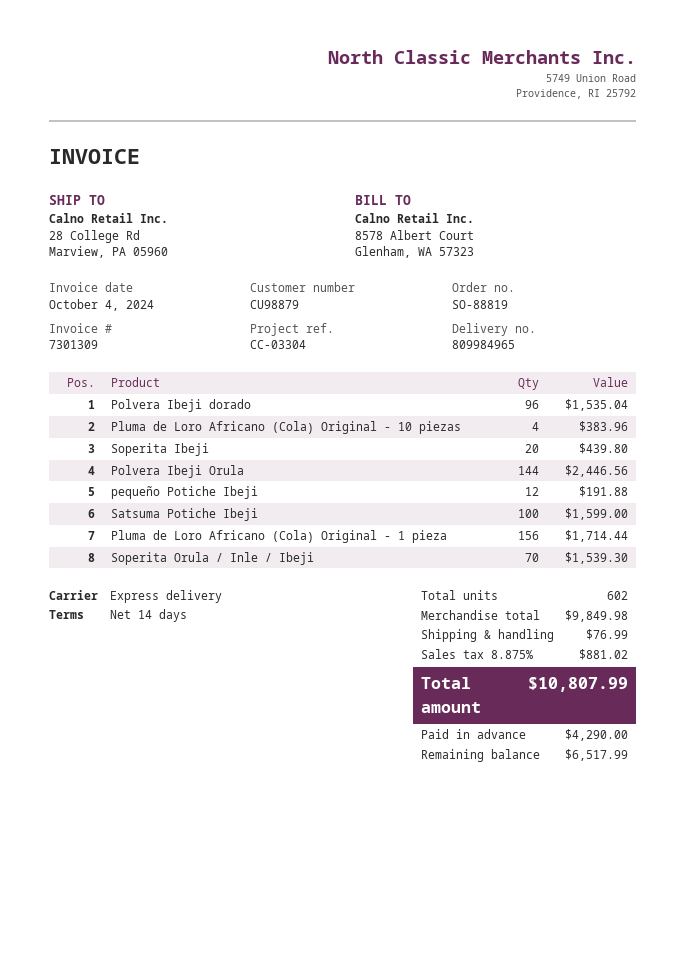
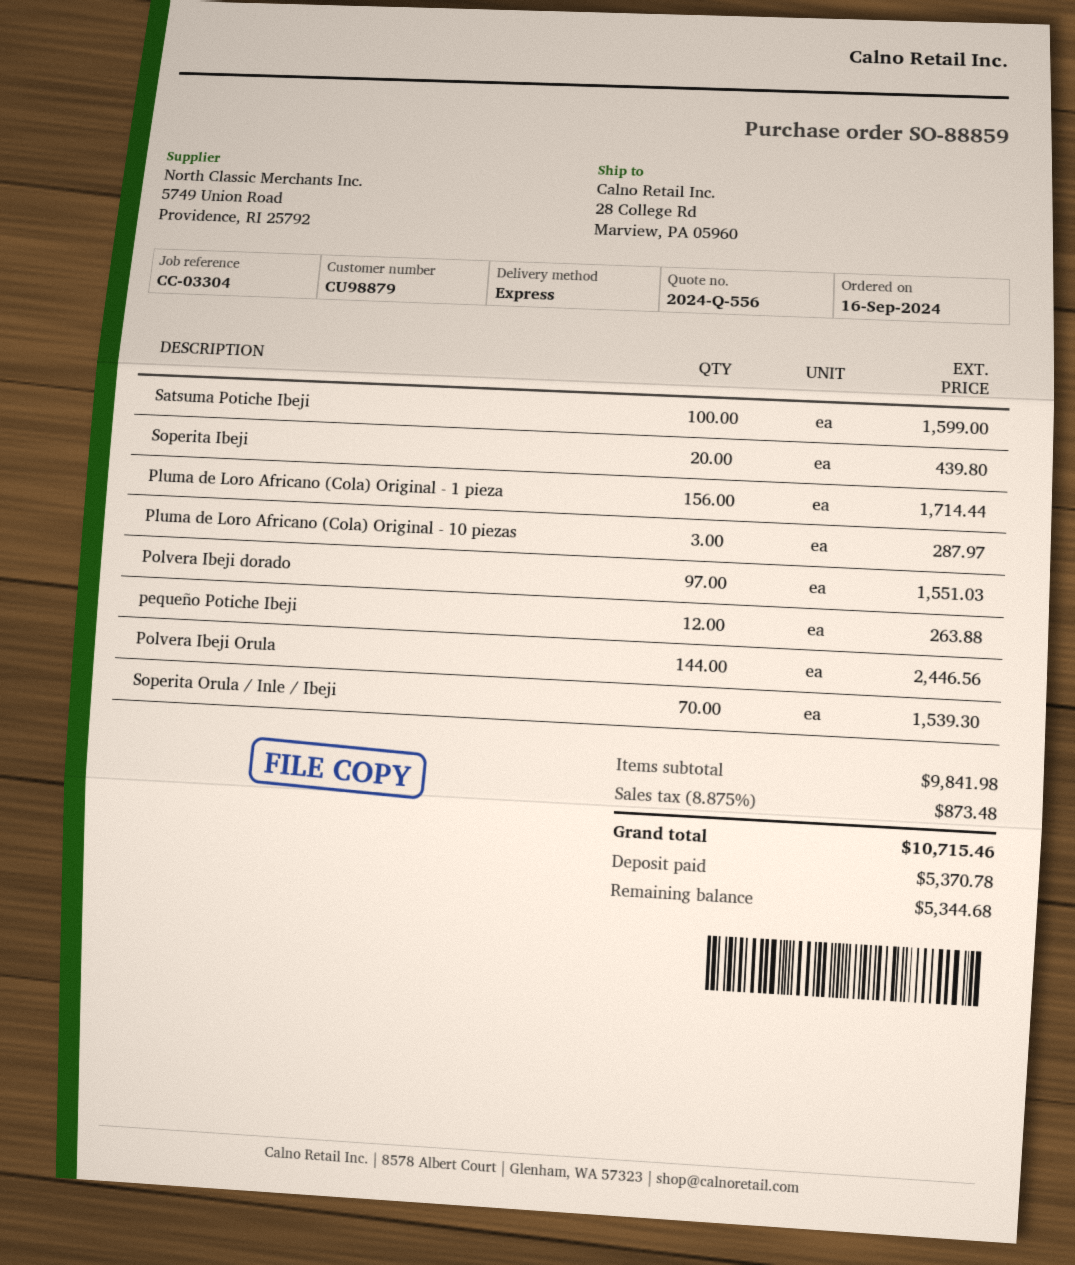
order number: SO-88819 -> SO-88859
Polvera Ibeji dorado: 96 for 1535.04 -> 97 for 1551.03
Pluma de Loro Africano (Cola) Original - 10 piezas: 4 for 383.96 -> 3 for 287.97
pequeño Potiche Ibeji: 12 for 191.88 -> 12 for 263.88
subtotal: 9849.98 -> 9841.98
shipping: 76.99 -> none
tax: 8.875% = 881.02 -> 8.875% = 873.48
total: 10807.99 -> 10715.46
deposit: 4290.00 -> 5370.78
balance: 6517.99 -> 5344.68

